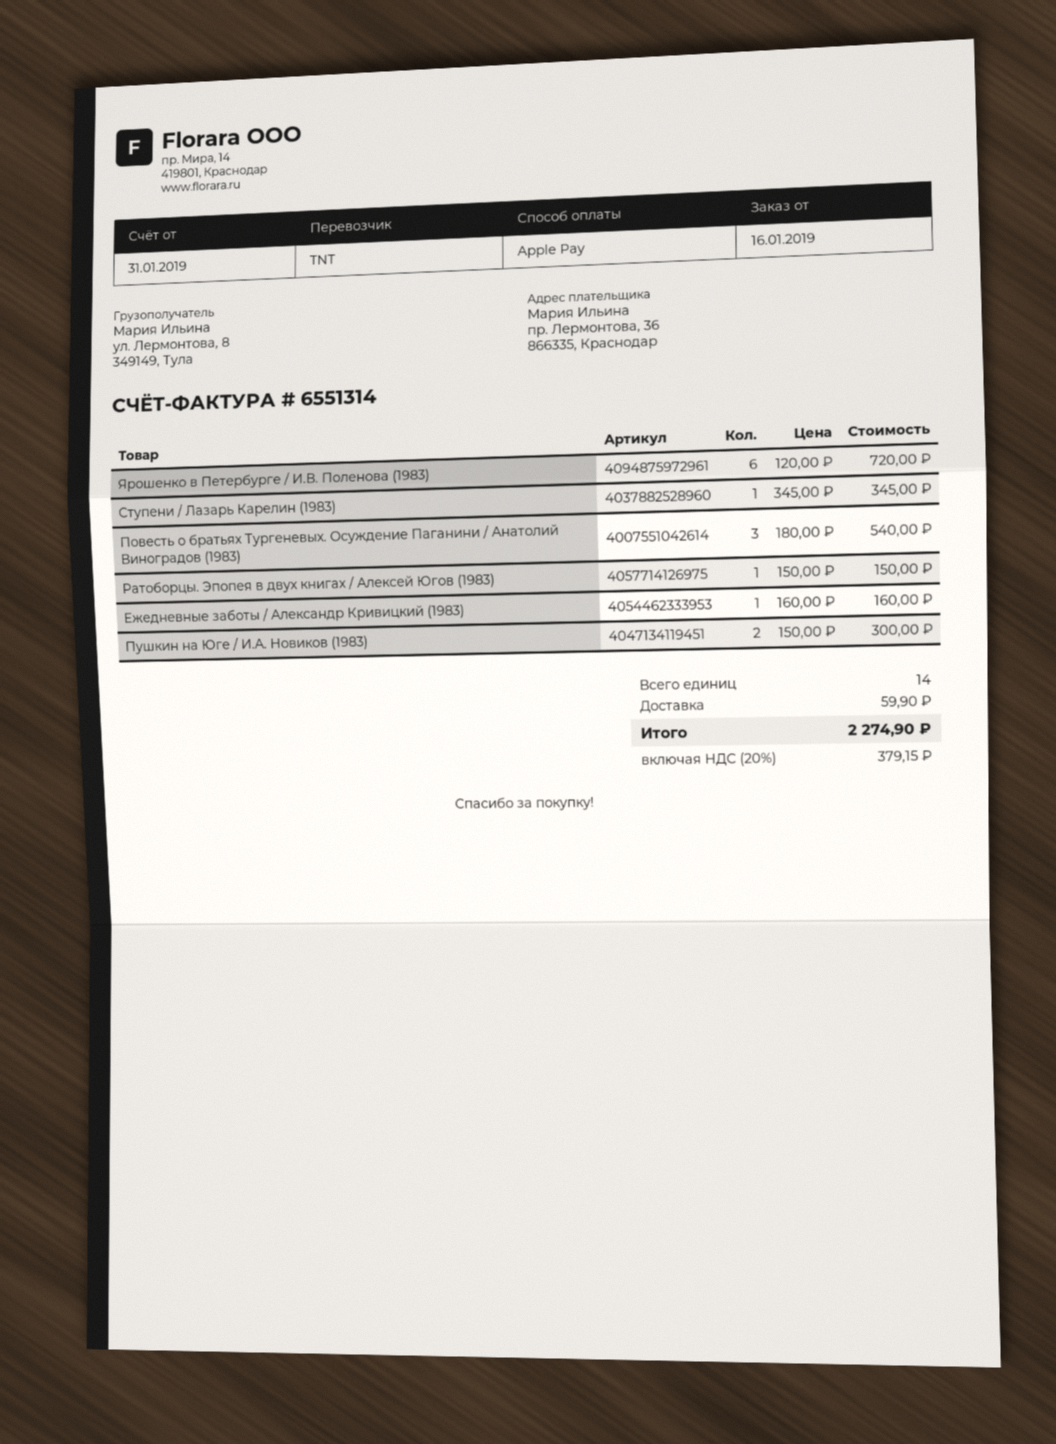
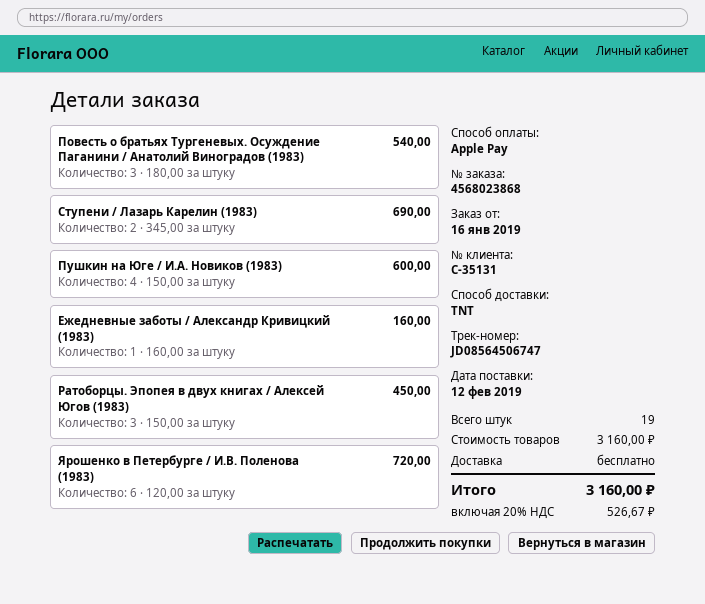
Ступени / Лазарь Карелин (1983): 1 x 345.00 = 345.00 -> 2 x 345.00 = 690.00
Ратоборцы. Эпопея в двух книгах / Алексей Югов (1983): 1 x 150.00 = 150.00 -> 3 x 150.00 = 450.00
Пушкин на Юге / И.А. Новиков (1983): 2 x 150.00 = 300.00 -> 4 x 150.00 = 600.00
total quantity: 14 -> 19
shipping: 59.90 -> 0.00
tax: 20% = 379.15 -> 20% = 526.67
total: 2274.90 -> 3160.00

